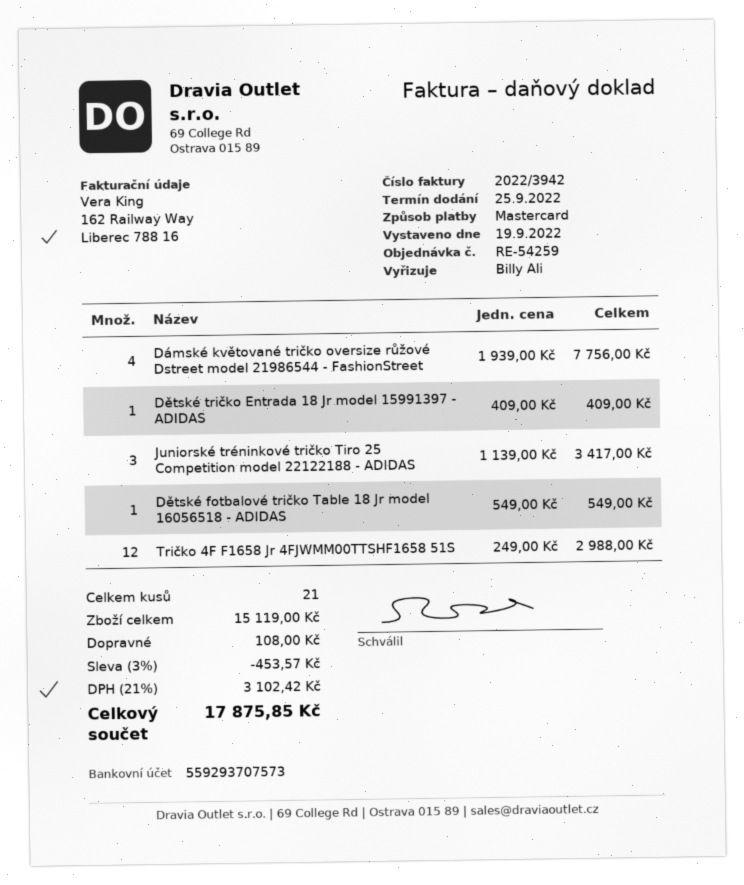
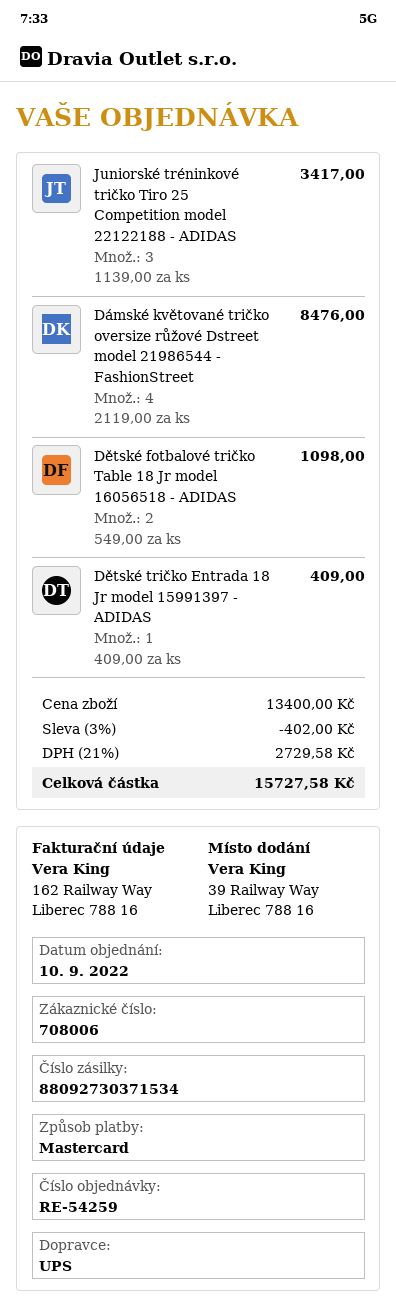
Dámské květované tričko oversize růžové Dstreet model 21986544 - FashionStreet: 4 x 1939.00 = 7756.00 -> 4 x 2119.00 = 8476.00
Dětské fotbalové tričko Table 18 Jr model 16056518 - ADIDAS: 1 x 549.00 = 549.00 -> 2 x 549.00 = 1098.00
Tričko 4F F1658 Jr 4FJWMM00TTSHF1658 51S: 12 x 249.00 = 2988.00 -> none
subtotal: 15119.00 -> 13400.00
discount: 3% = 453.57 -> 3% = 402.00
shipping: 108.00 -> none
tax: 21% = 3102.42 -> 21% = 2729.58
total: 17875.85 -> 15727.58

